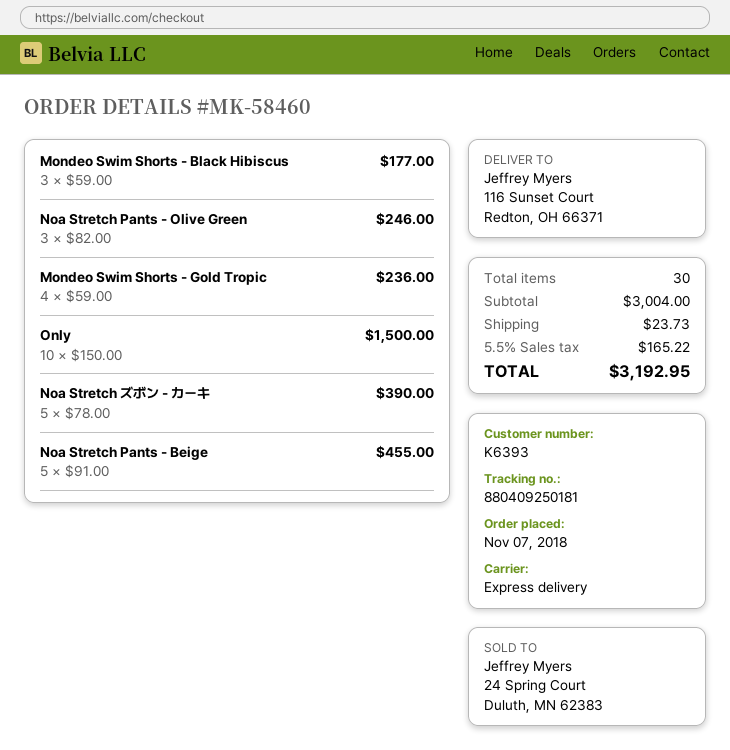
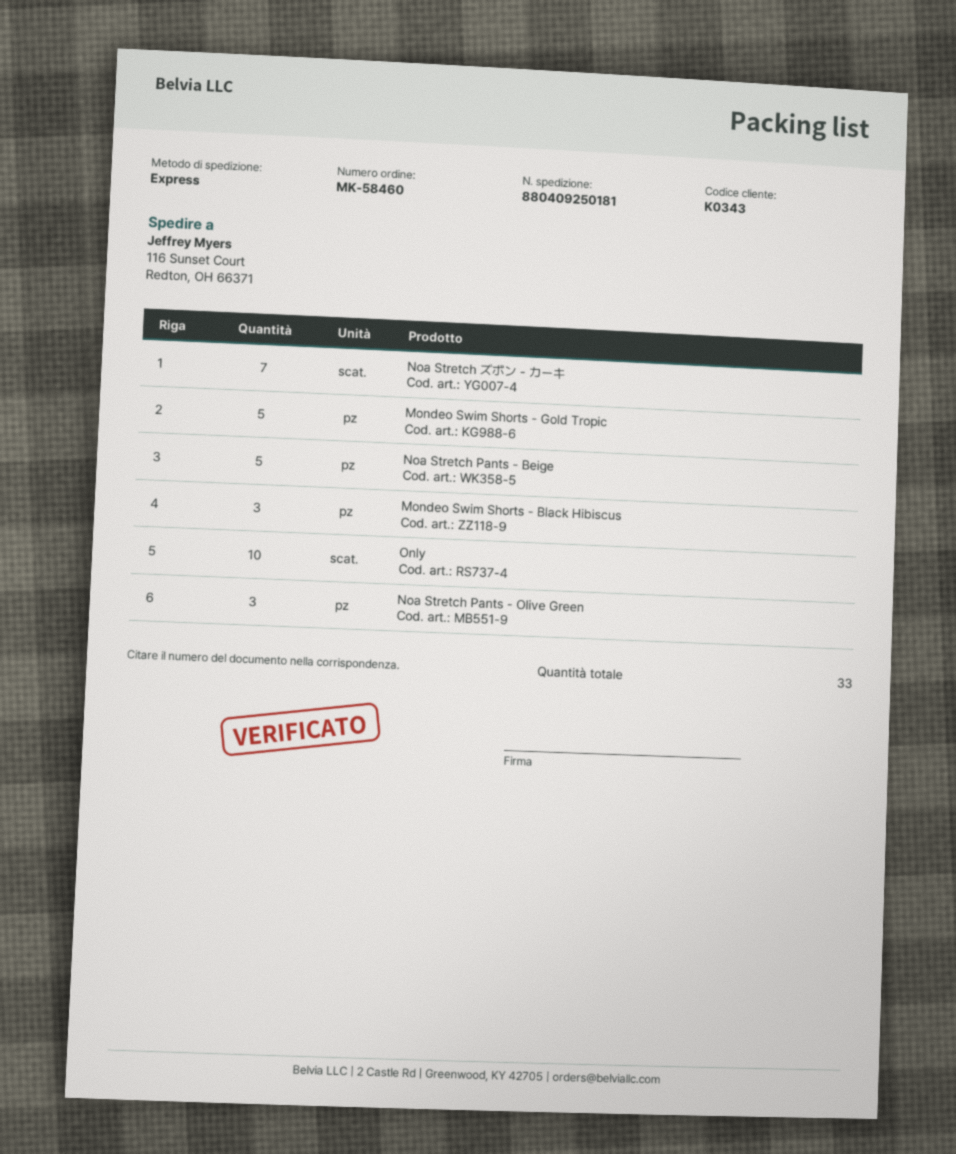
customer number: K6393 -> K0343
Mondeo Swim Shorts - Gold Tropic: 4 -> 5
Noa Stretch ズボン - カーキ: 5 -> 7
total quantity: 30 -> 33

